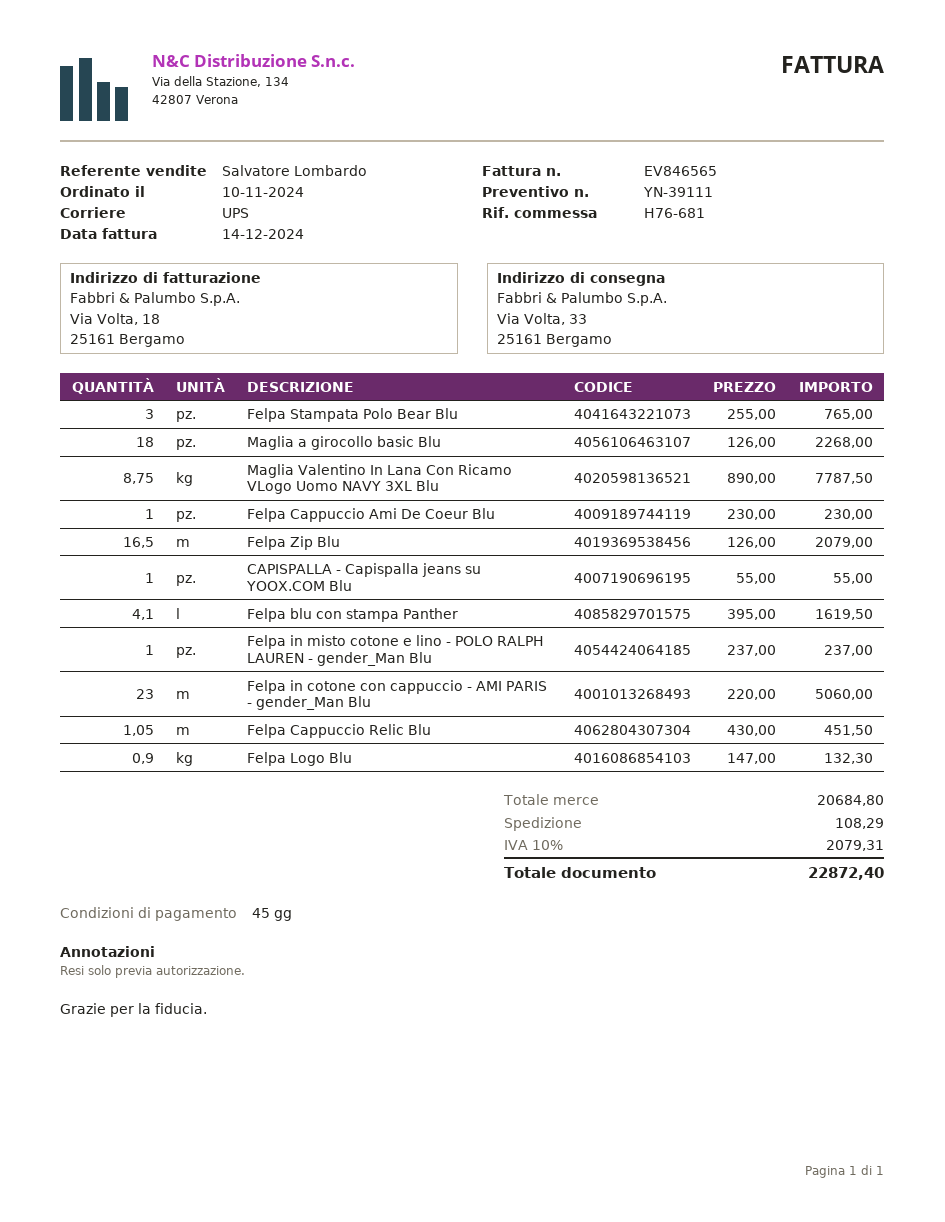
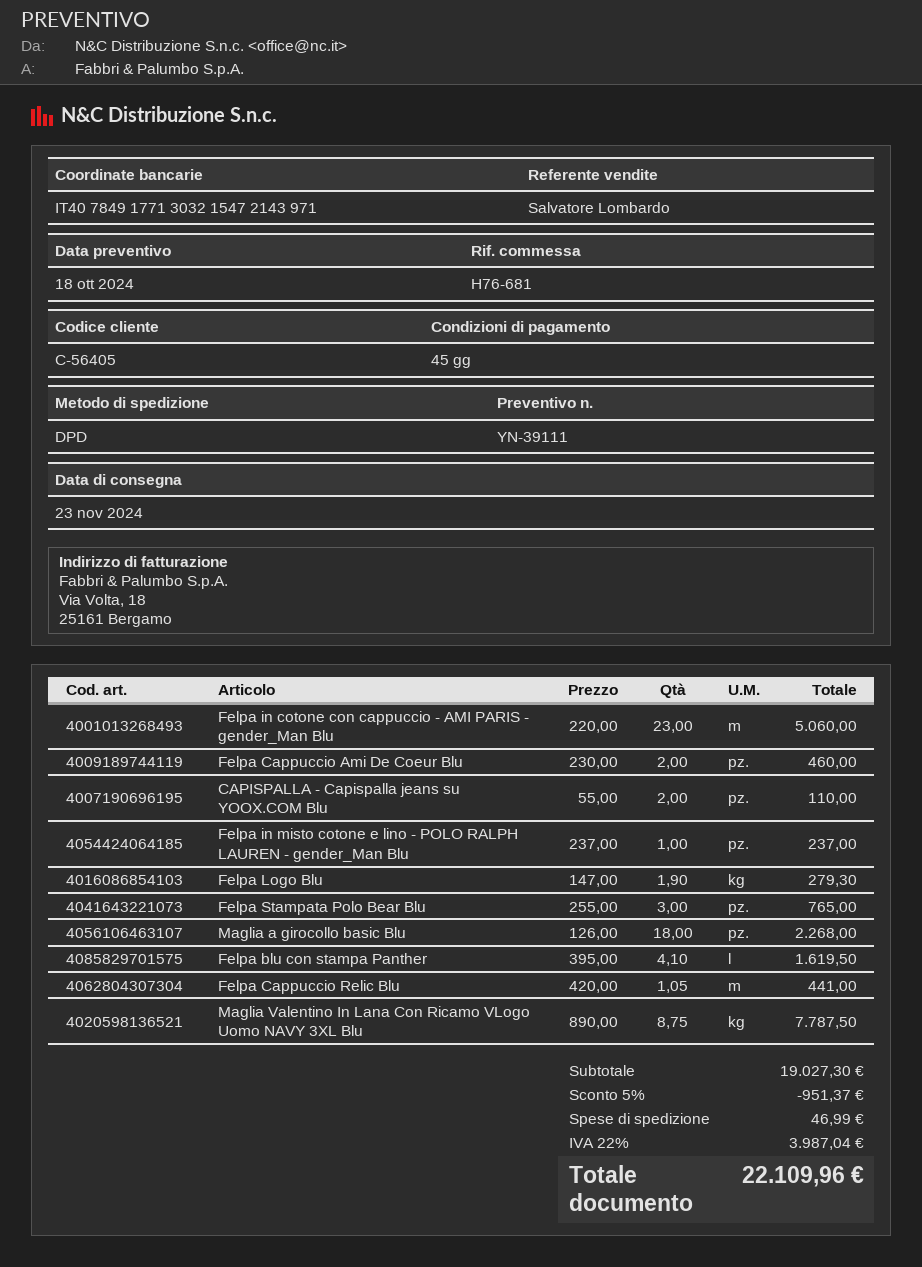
shipping method: UPS -> DPD
Felpa Cappuccio Ami De Coeur Blu: 1 x 230.00 = 230.00 -> 2 x 230.00 = 460.00
Felpa Zip Blu: 16.5 x 126.00 = 2079.00 -> none
CAPISPALLA - Capispalla jeans su YOOX.COM Blu: 1 x 55.00 = 55.00 -> 2 x 55.00 = 110.00
Felpa Cappuccio Relic Blu: 1.05 x 430.00 = 451.50 -> 1.05 x 420.00 = 441.00
Felpa Logo Blu: 0.9 x 147.00 = 132.30 -> 1.9 x 147.00 = 279.30
subtotal: 20684.80 -> 19027.30
discount: none -> 5% = 951.37
shipping: 108.29 -> 46.99
tax: 10% = 2079.31 -> 22% = 3987.04
total: 22872.40 -> 22109.96

